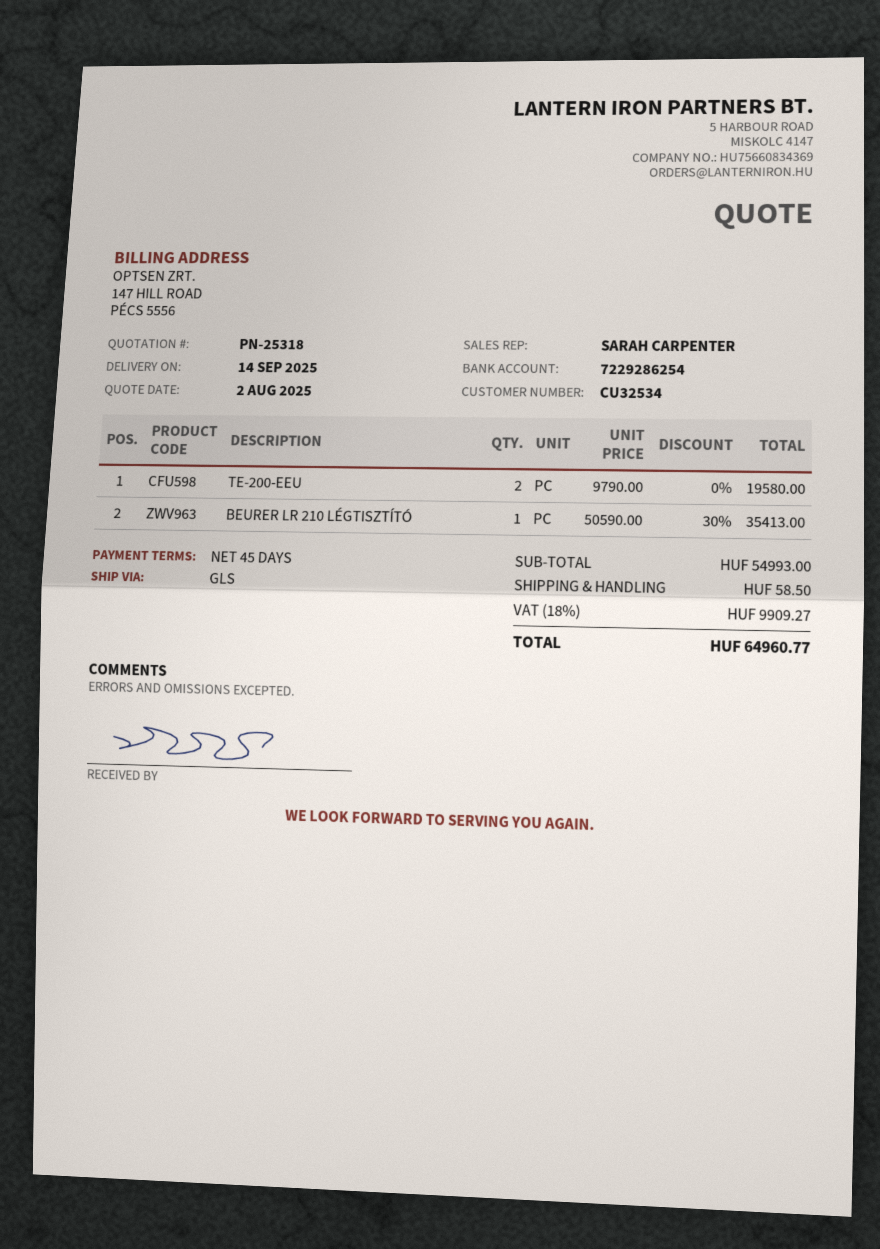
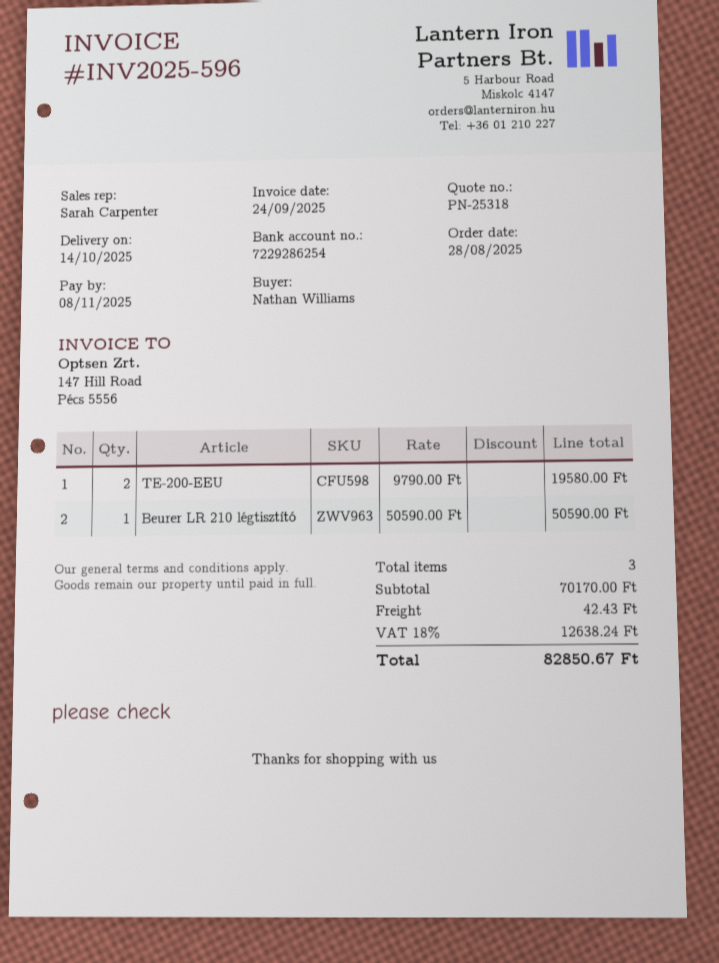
delivery date: 2025-09-14 -> 2025-10-14
BEURER LR 210 LÉGTISZTÍTÓ: 1 x 50590.00 - 30% = 35413.00 -> 1 x 50590.00 = 50590.00
subtotal: 54993.00 -> 70170.00
shipping: 58.50 -> 42.43
tax: 18% = 9909.27 -> 18% = 12638.24
total: 64960.77 -> 82850.67

